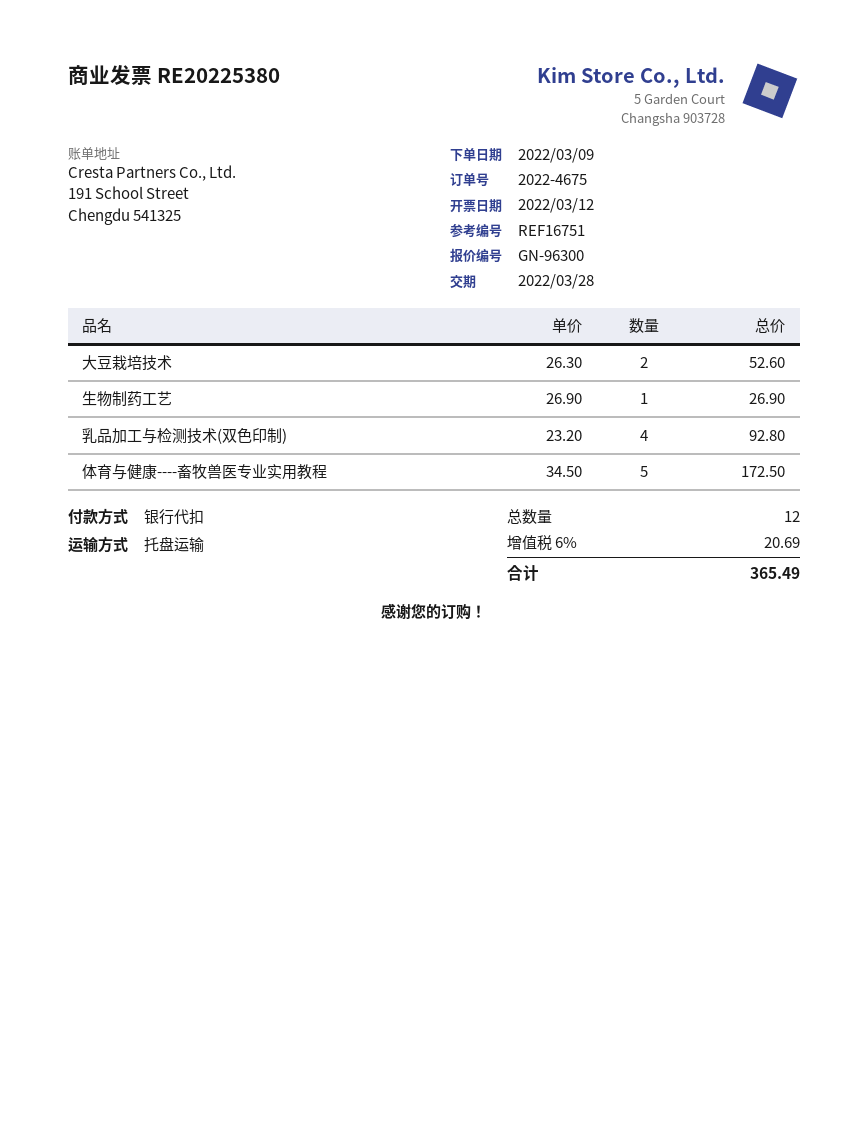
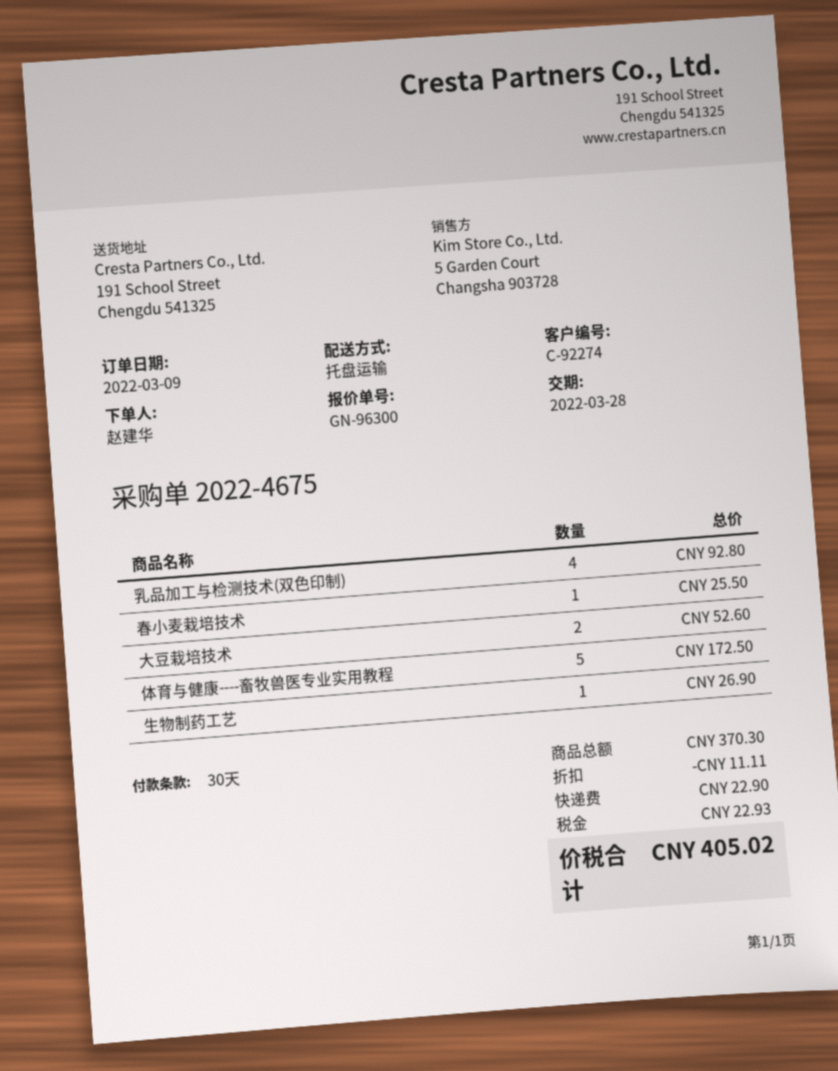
春小麦栽培技术: none -> 1 for 25.50
discount: none -> 11.11
shipping: none -> 22.90
tax: 20.69 -> 22.93
total: 365.49 -> 405.02

